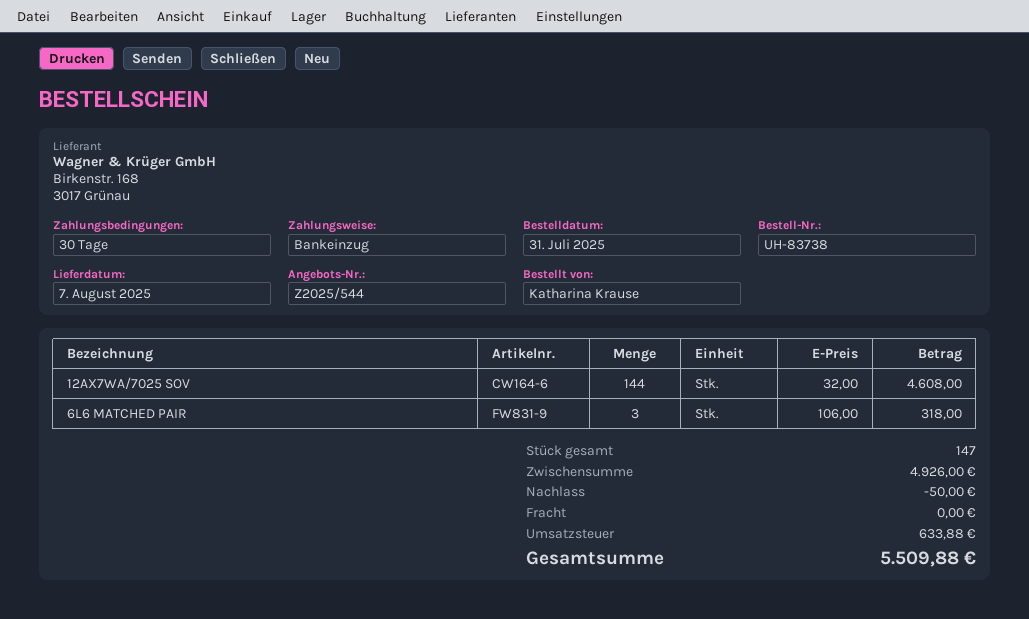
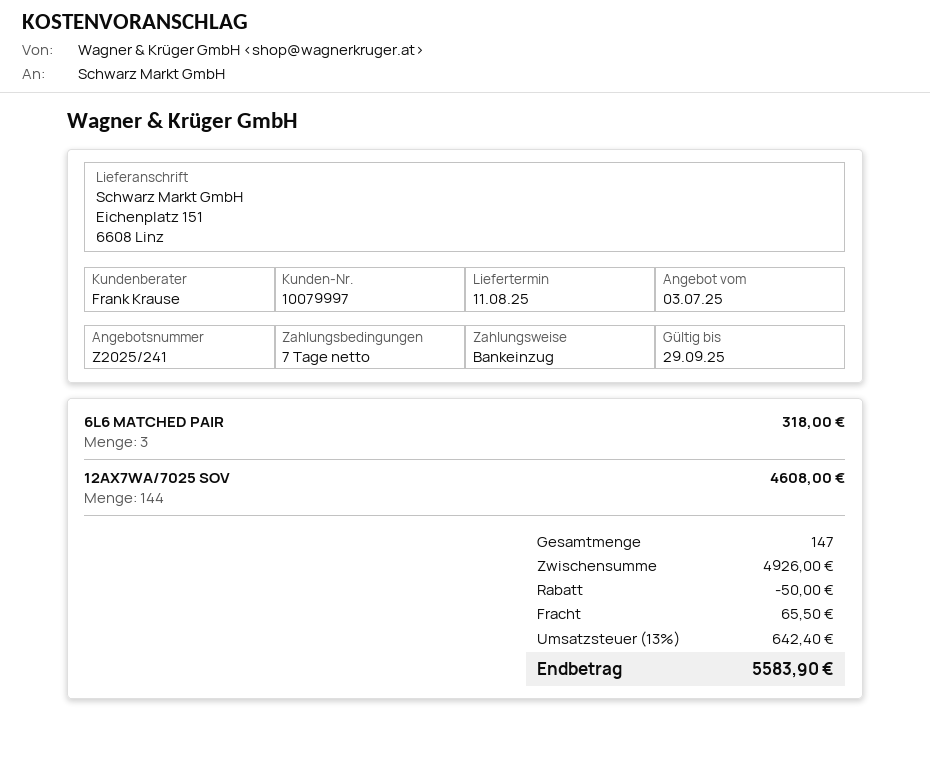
quote number: Z2025/544 -> Z2025/241
delivery date: 2025-08-07 -> 2025-08-11
payment terms: 30 days -> 7 days
shipping: 0.00 -> 65.50
tax: 633.88 -> 642.40
total: 5509.88 -> 5583.90

